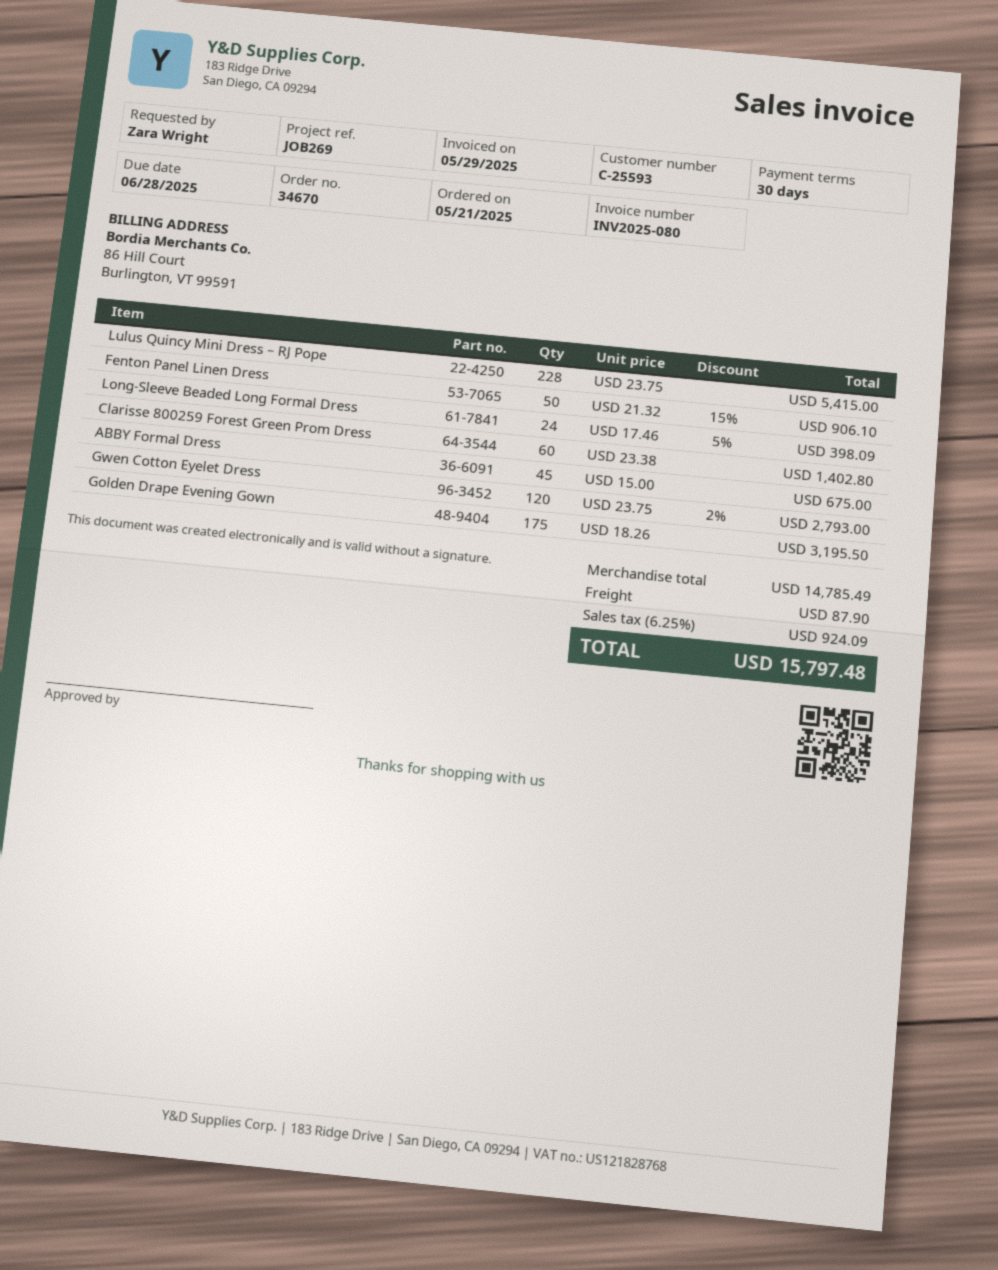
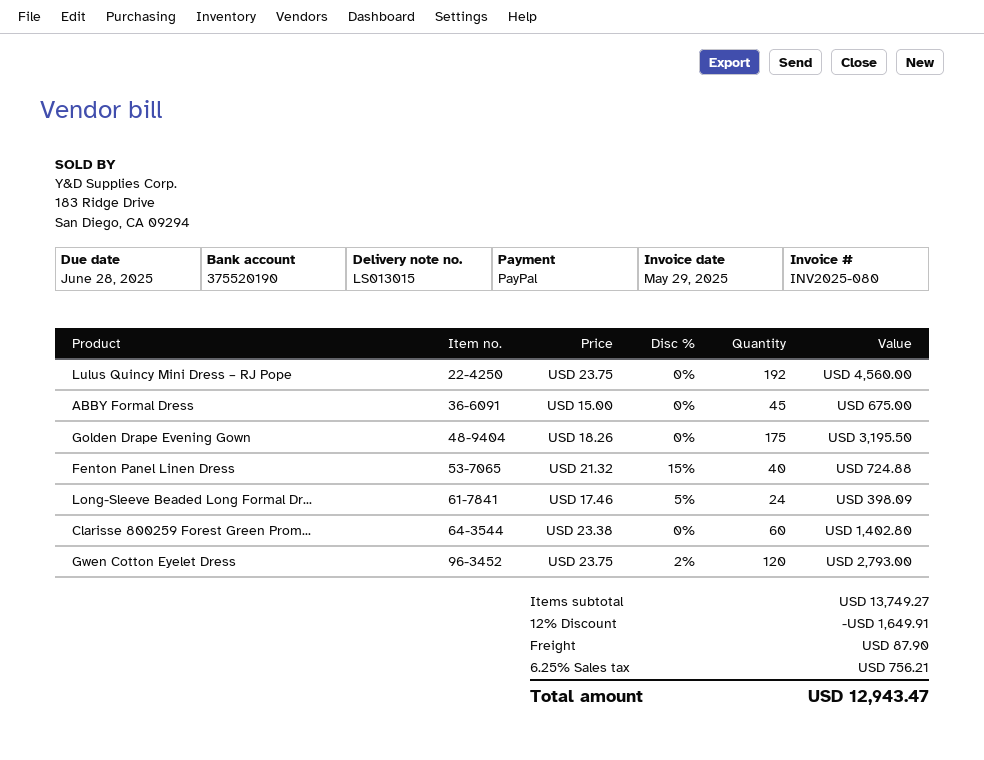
Lulus Quincy Mini Dress – RJ Pope: 228 x 23.75 = 5415.00 -> 192 x 23.75 = 4560.00
Fenton Panel Linen Dress: 50 x 21.32 - 15% = 906.10 -> 40 x 21.32 - 15% = 724.88
subtotal: 14785.49 -> 13749.27
discount: none -> 12% = 1649.91
tax: 6.25% = 924.09 -> 6.25% = 756.21
total: 15797.48 -> 12943.47

